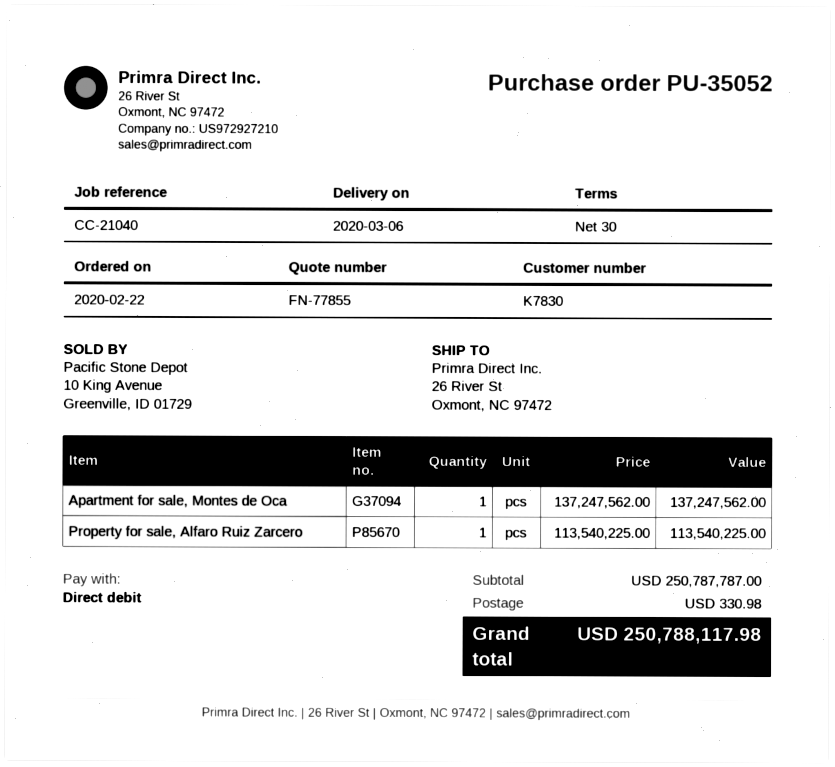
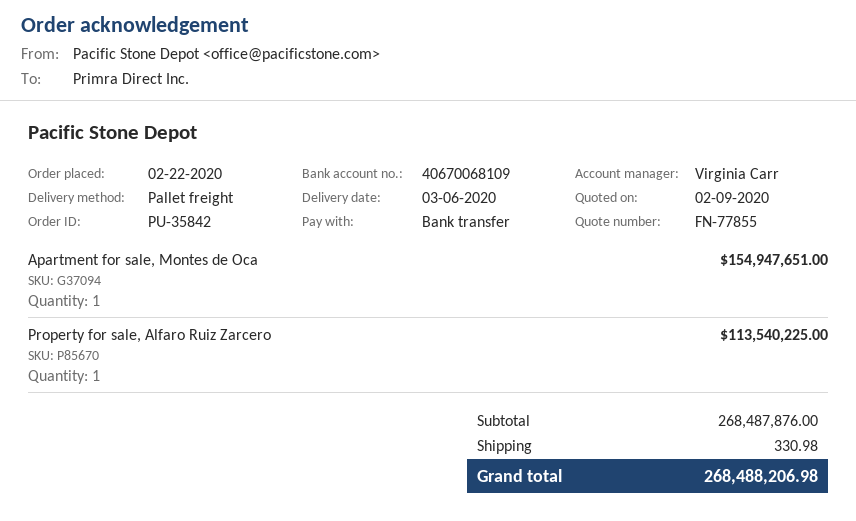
order number: PU-35052 -> PU-35842
payment method: direct debit -> bank transfer
Apartment for sale, Montes de Oca: 1 for 137247562.00 -> 1 for 154947651.00
subtotal: 250787787.00 -> 268487876.00
total: 250788117.98 -> 268488206.98

